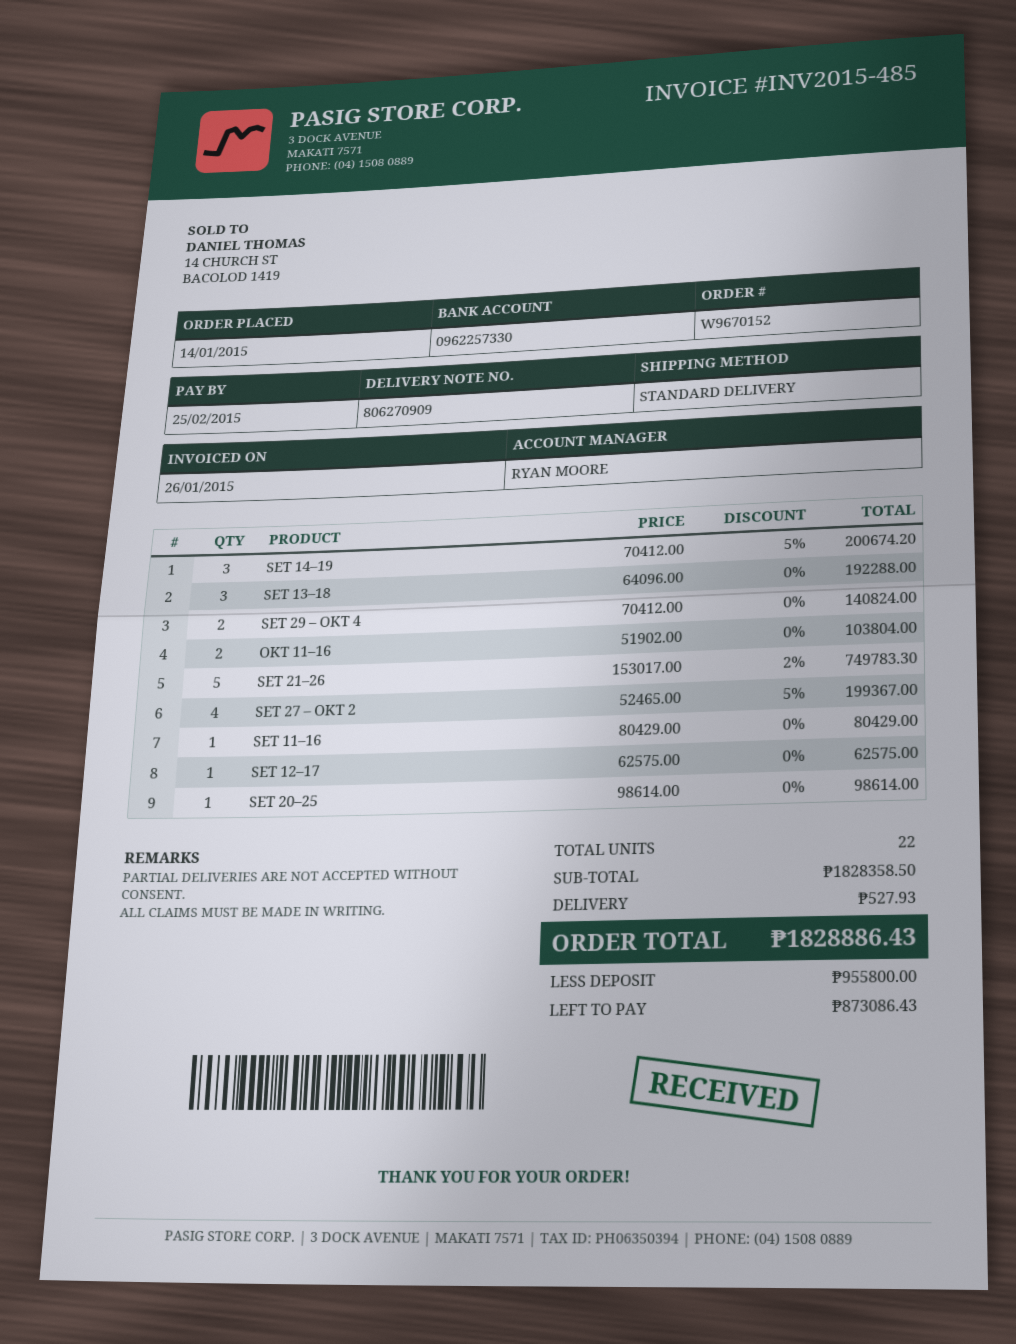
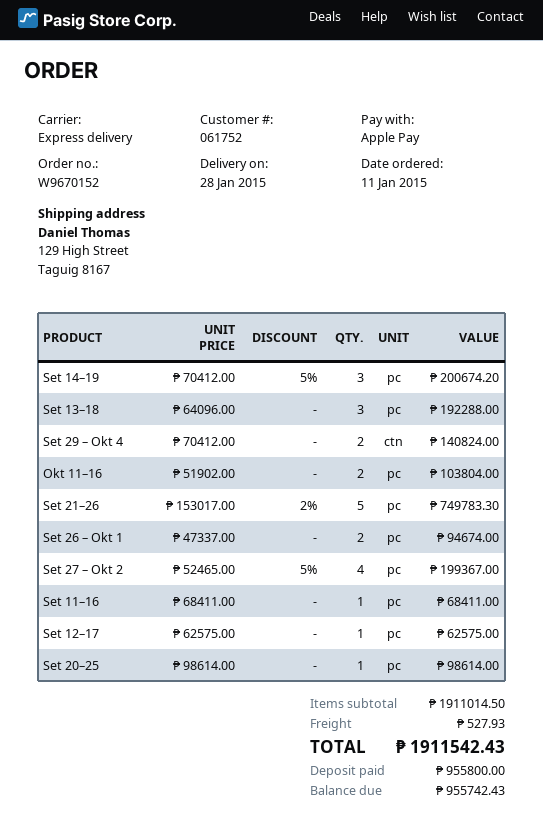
order date: 2015-01-14 -> 2015-01-11
shipping method: standard -> express
SET 11–16: 1 x 80429.00 = 80429.00 -> 1 x 68411.00 = 68411.00
Set 26 – Okt 1: none -> 2 x 47337.00 = 94674.00
subtotal: 1828358.50 -> 1911014.50
total: 1828886.43 -> 1911542.43
balance: 873086.43 -> 955742.43

